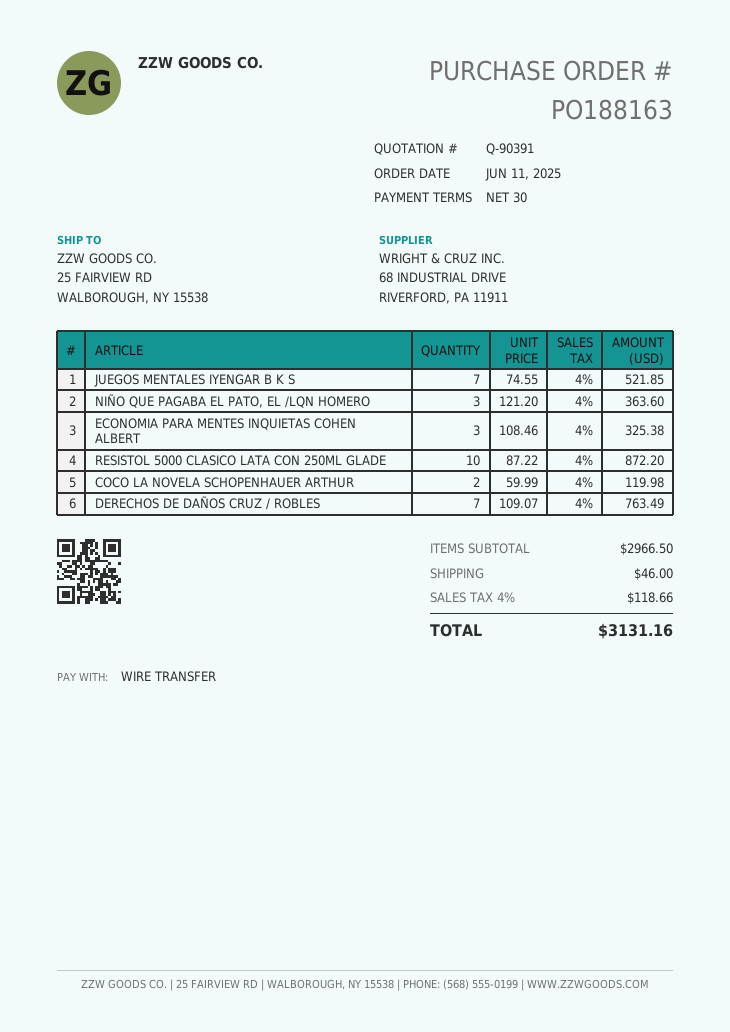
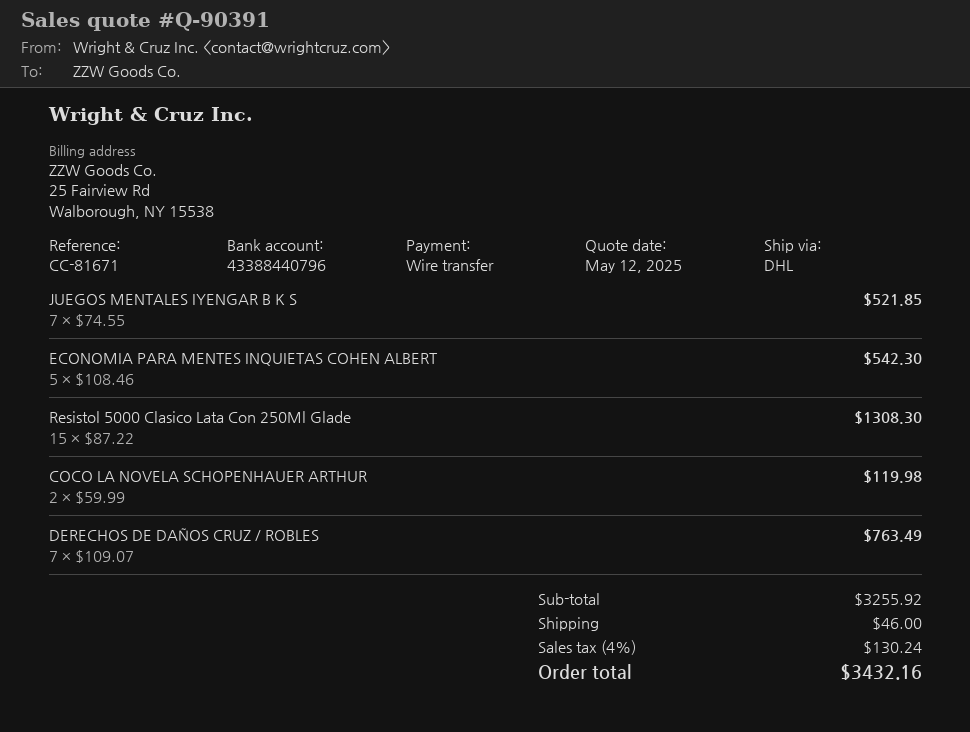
NIÑO QUE PAGABA EL PATO, EL /LQN HOMERO: 3 x 121.20 = 363.60 -> none
ECONOMIA PARA MENTES INQUIETAS COHEN ALBERT: 3 x 108.46 = 325.38 -> 5 x 108.46 = 542.30
RESISTOL 5000 CLASICO LATA CON 250ML GLADE: 10 x 87.22 = 872.20 -> 15 x 87.22 = 1308.30
subtotal: 2966.50 -> 3255.92
tax: 4% = 118.66 -> 4% = 130.24
total: 3131.16 -> 3432.16

